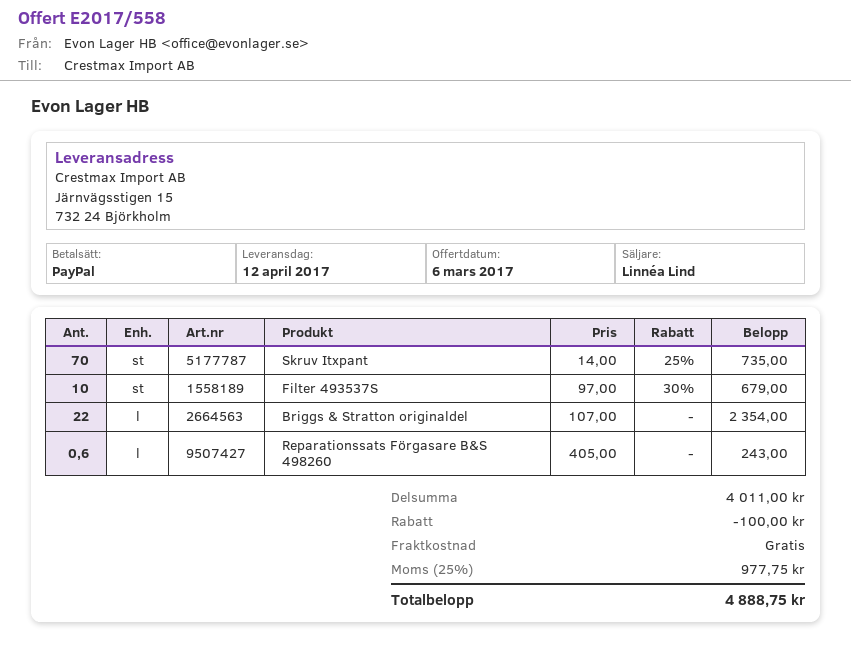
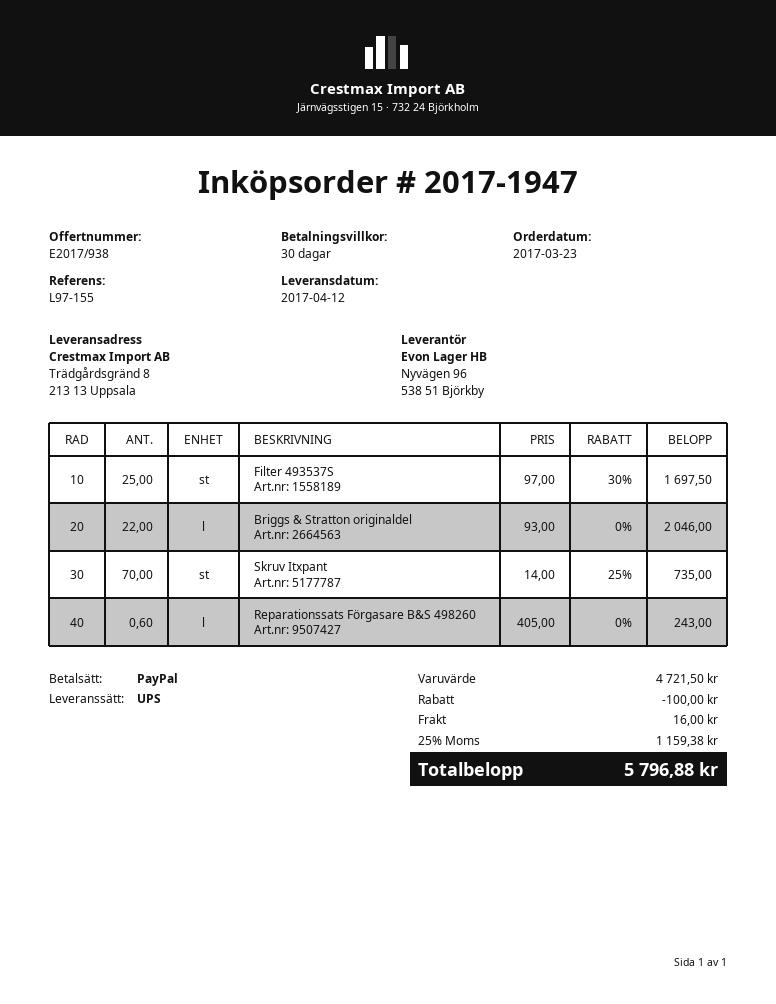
quote number: E2017/558 -> E2017/938
ship to: Järnvägsstigen 15, 732 24 Björkholm -> Trädgårdsgränd 8, 213 13 Uppsala
Filter 493537S: 10 x 97.00 - 30% = 679.00 -> 25 x 97.00 - 30% = 1697.50
Briggs & Stratton originaldel: 22 x 107.00 = 2354.00 -> 22 x 93.00 = 2046.00
subtotal: 4011.00 -> 4721.50
shipping: 0.00 -> 16.00
tax: 25% = 977.75 -> 25% = 1159.38
total: 4888.75 -> 5796.88

